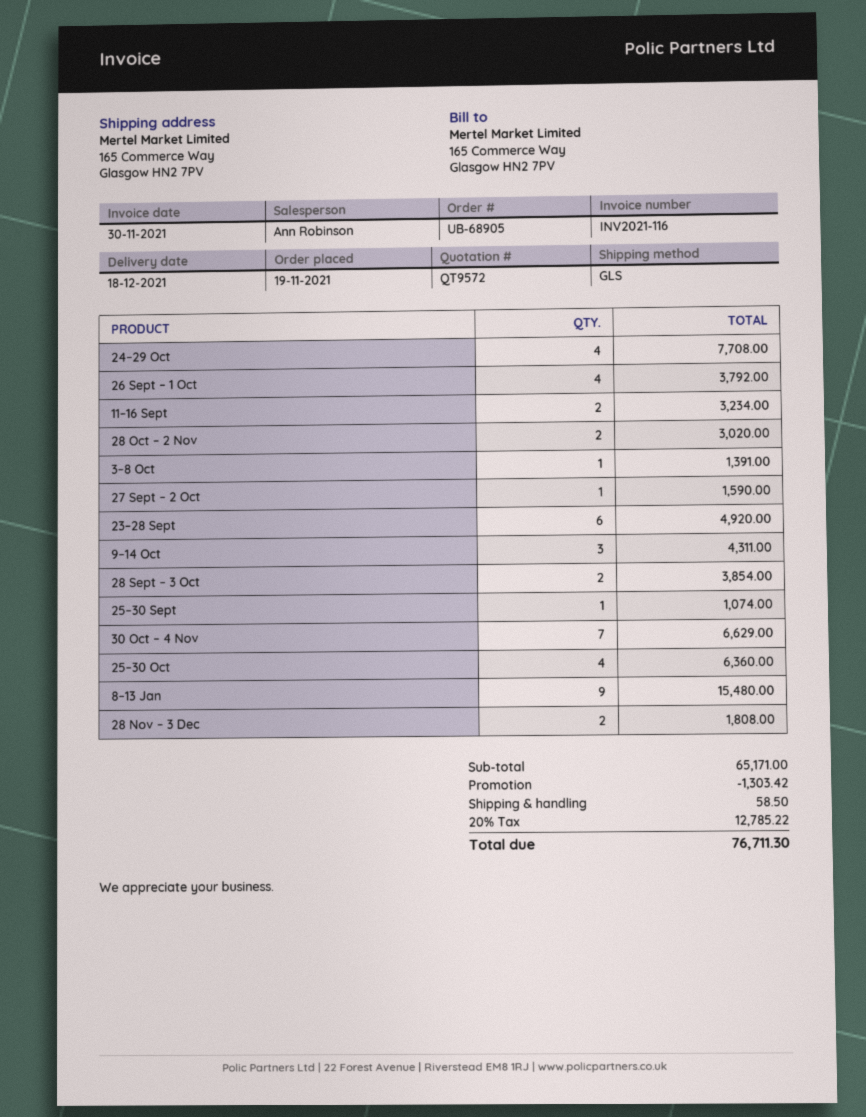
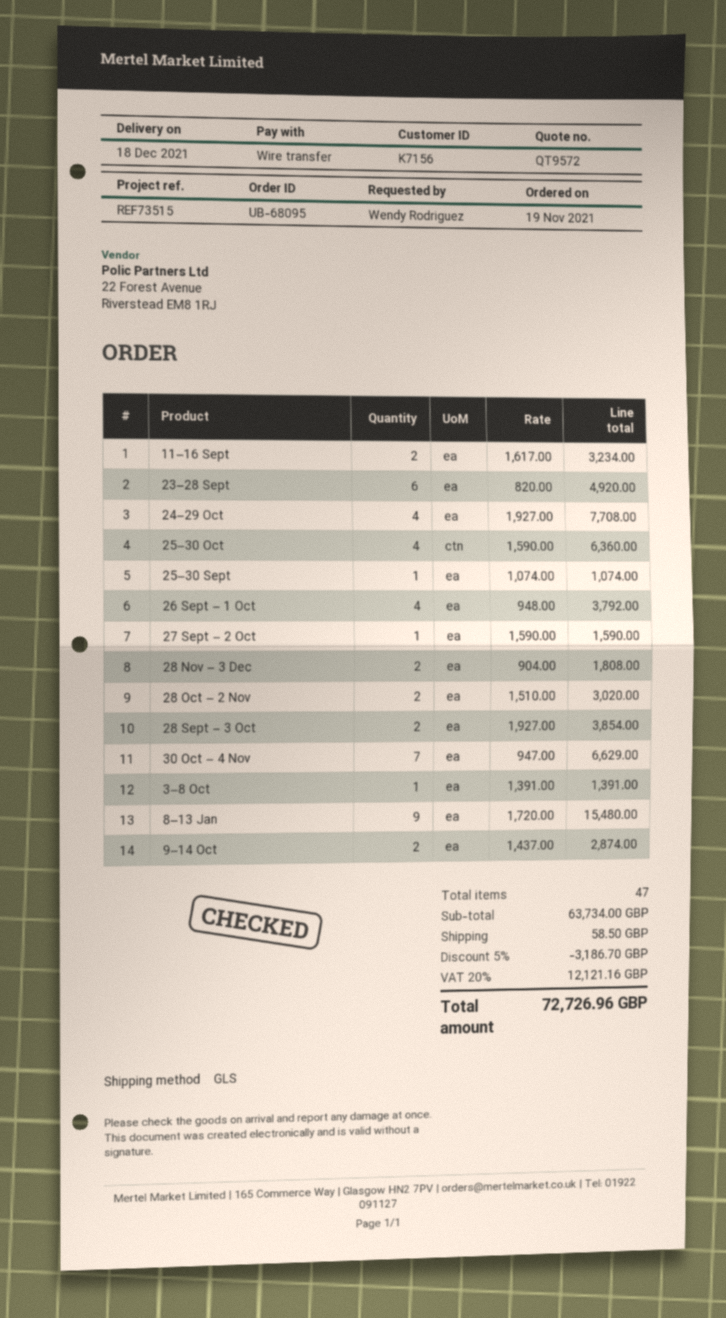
order number: UB-68905 -> UB-68095
9–14 Oct: 3 for 4311.00 -> 2 for 2874.00
subtotal: 65171.00 -> 63734.00
discount: 1303.42 -> 3186.70
tax: 20% = 12785.22 -> 20% = 12121.16
total: 76711.30 -> 72726.96

